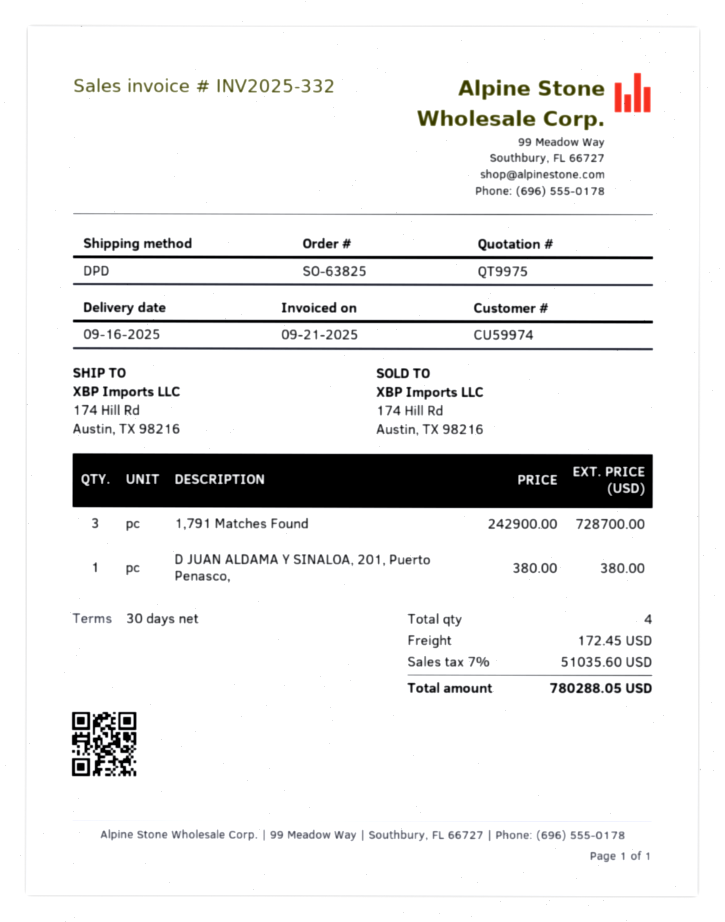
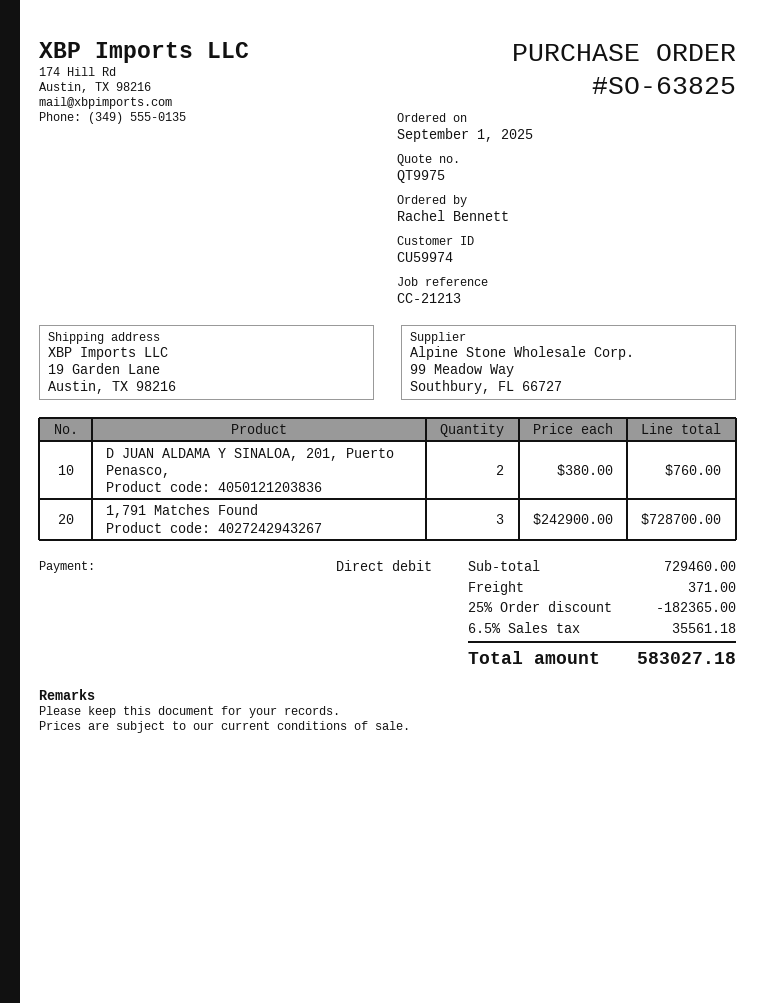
ship to: 174 Hill Rd, Austin, TX 98216 -> 19 Garden Lane, Austin, TX 98216
D JUAN ALDAMA Y SINALOA, 201, Puerto Penasco,: 1 x 380.00 = 380.00 -> 2 x 380.00 = 760.00
discount: none -> 25% = 182365.00
shipping: 172.45 -> 371.00
tax: 7% = 51035.60 -> 6.5% = 35561.18
total: 780288.05 -> 583027.18

